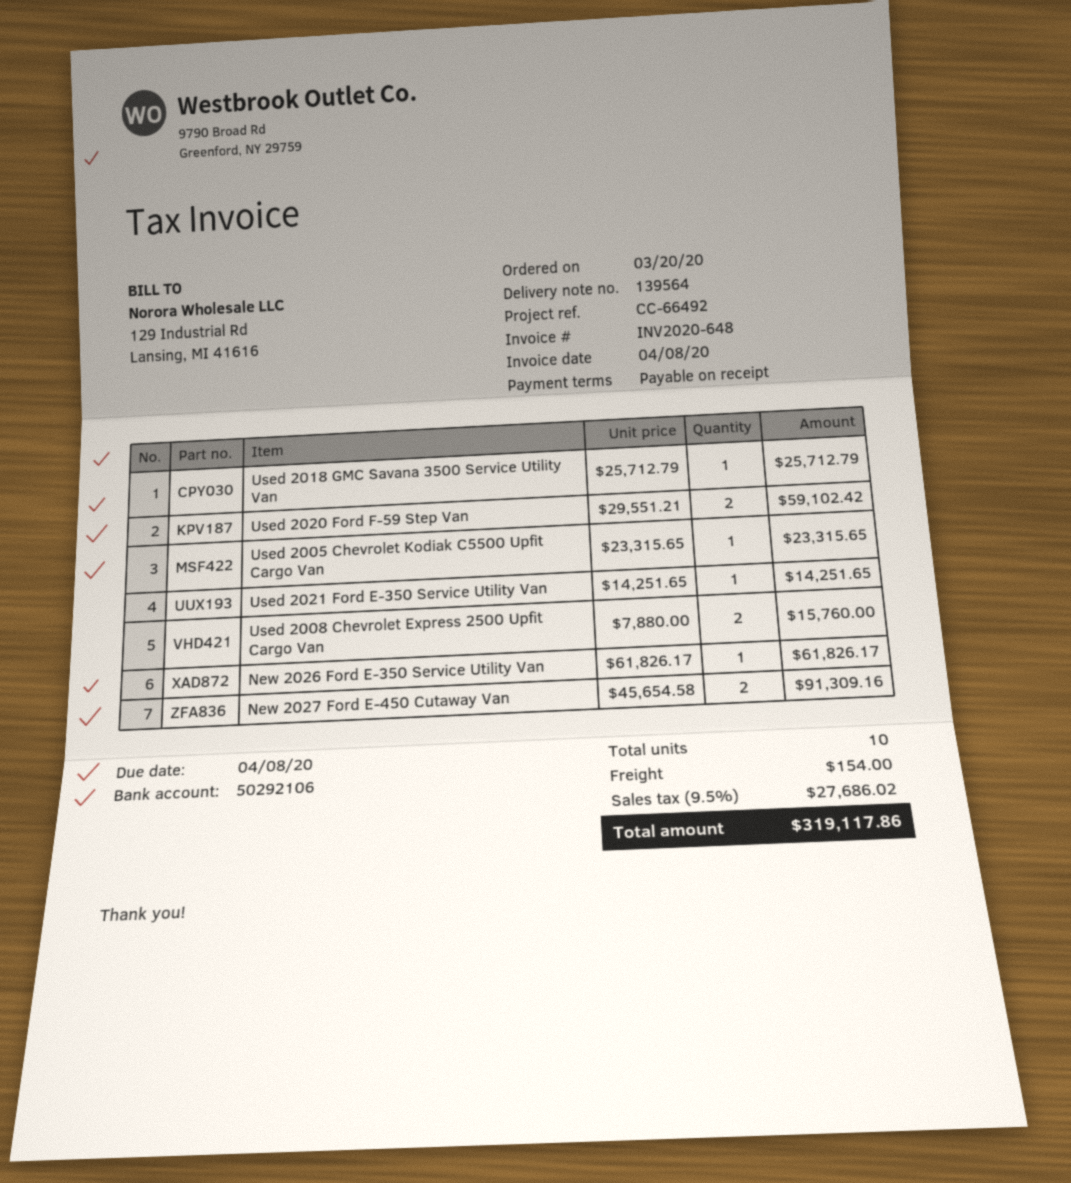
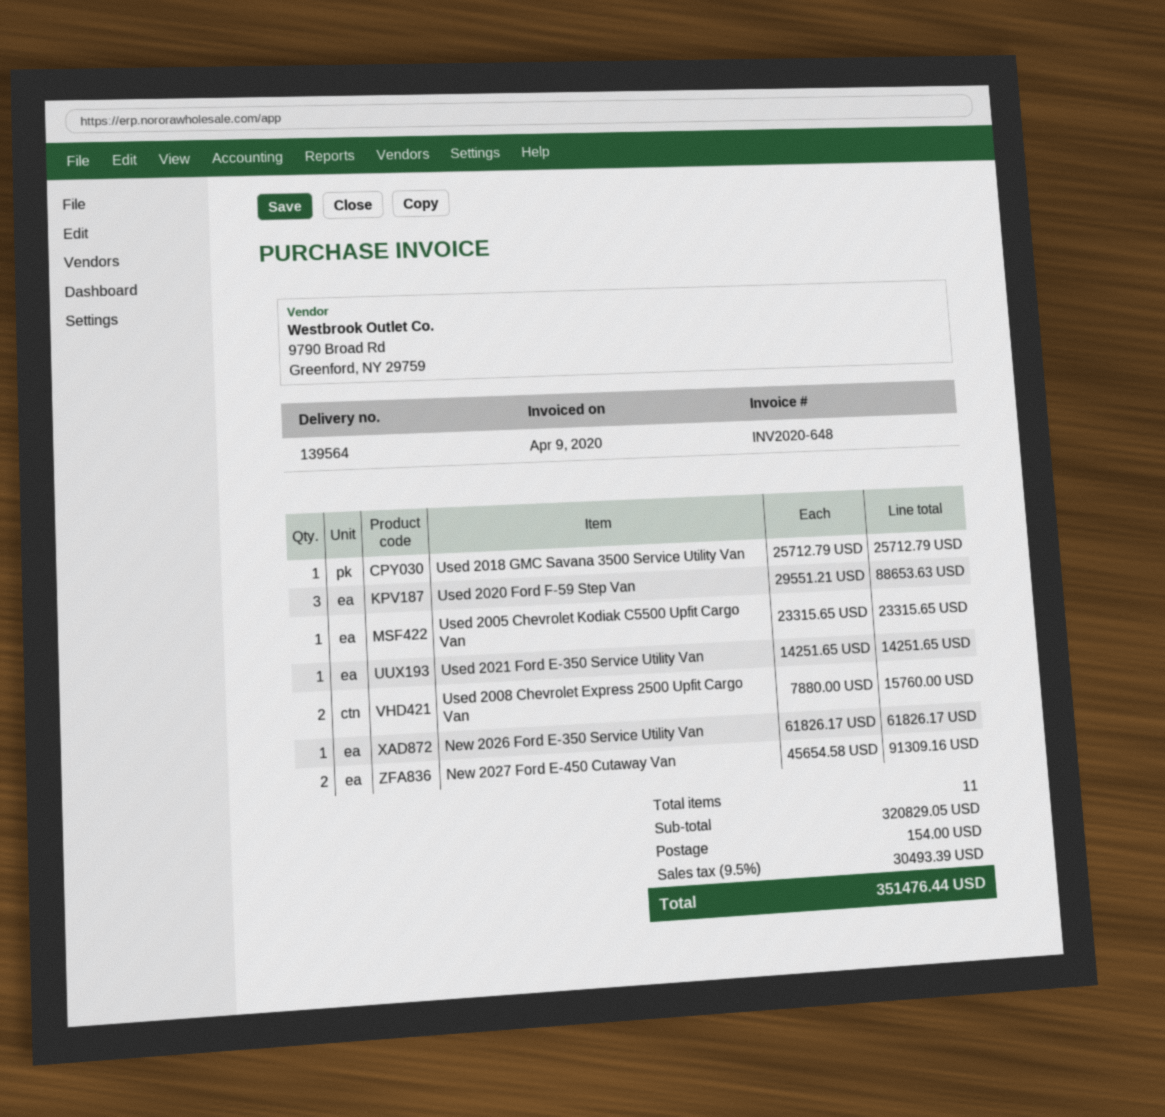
invoice date: 2020-04-08 -> 2020-04-09
Used 2020 Ford F-59 Step Van: 2 x 29551.21 = 59102.42 -> 3 x 29551.21 = 88653.63
total quantity: 10 -> 11
tax: 9.5% = 27686.02 -> 9.5% = 30493.39
total: 319117.86 -> 351476.44

